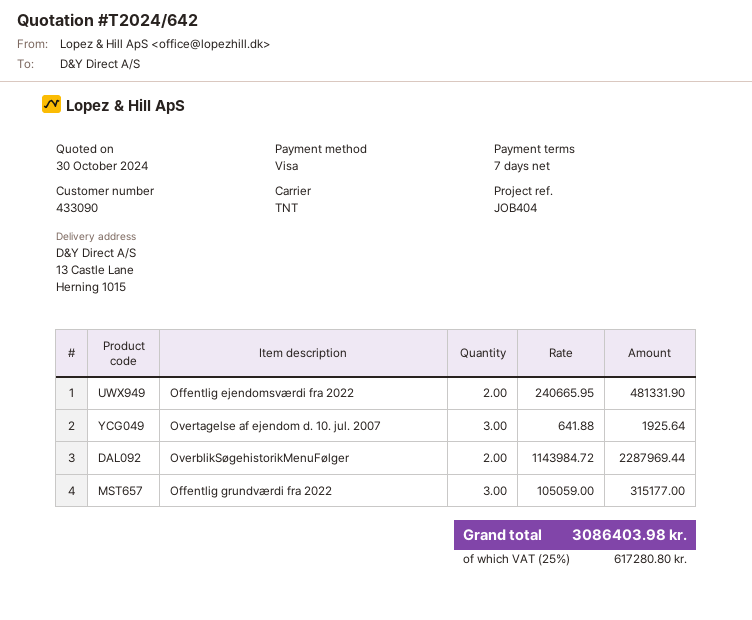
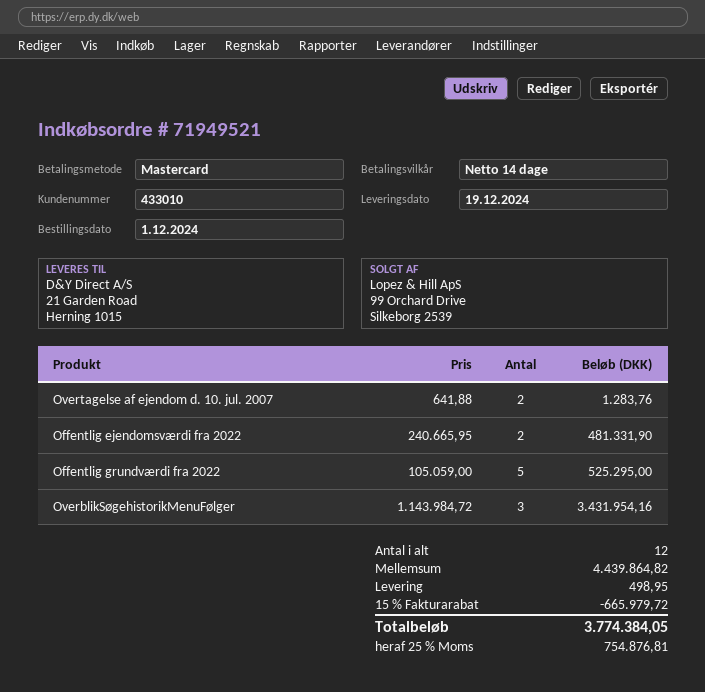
payment terms: 7 days -> 14 days
customer number: 433090 -> 433010
payment method: Visa -> Mastercard
ship to: 13 Castle Lane, Herning 1015 -> 21 Garden Road, Herning 1015
Overtagelse af ejendom d. 10. jul. 2007: 3 x 641.88 = 1925.64 -> 2 x 641.88 = 1283.76
OverblikSøgehistorikMenuFølger: 2 x 1143984.72 = 2287969.44 -> 3 x 1143984.72 = 3431954.16
Offentlig grundværdi fra 2022: 3 x 105059.00 = 315177.00 -> 5 x 105059.00 = 525295.00
discount: none -> 15% = 665979.72
shipping: none -> 498.95
tax: 25% = 617280.80 -> 25% = 754876.81
total: 3086403.98 -> 3774384.05

